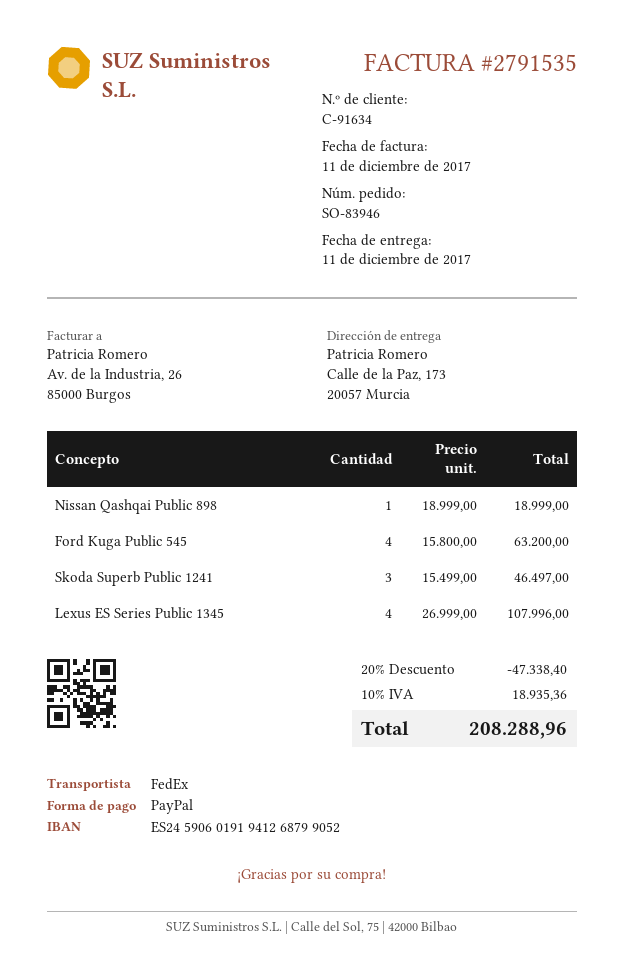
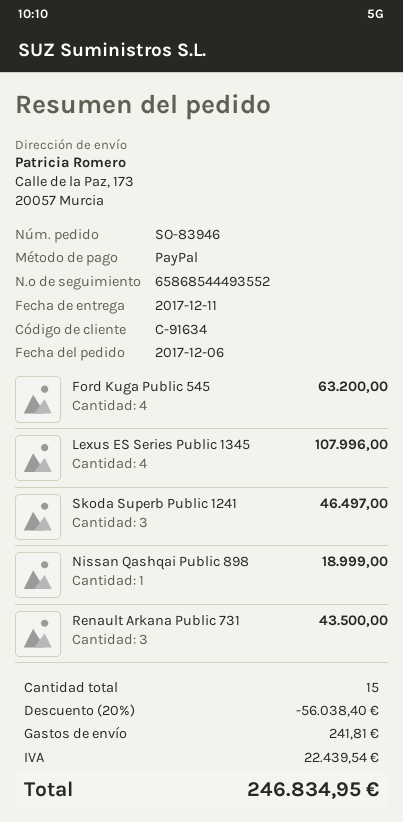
Renault Arkana Public 731: none -> 3 for 43500.00
discount: 20% = 47338.40 -> 20% = 56038.40
shipping: none -> 241.81
tax: 18935.36 -> 22439.54
total: 208288.96 -> 246834.95

